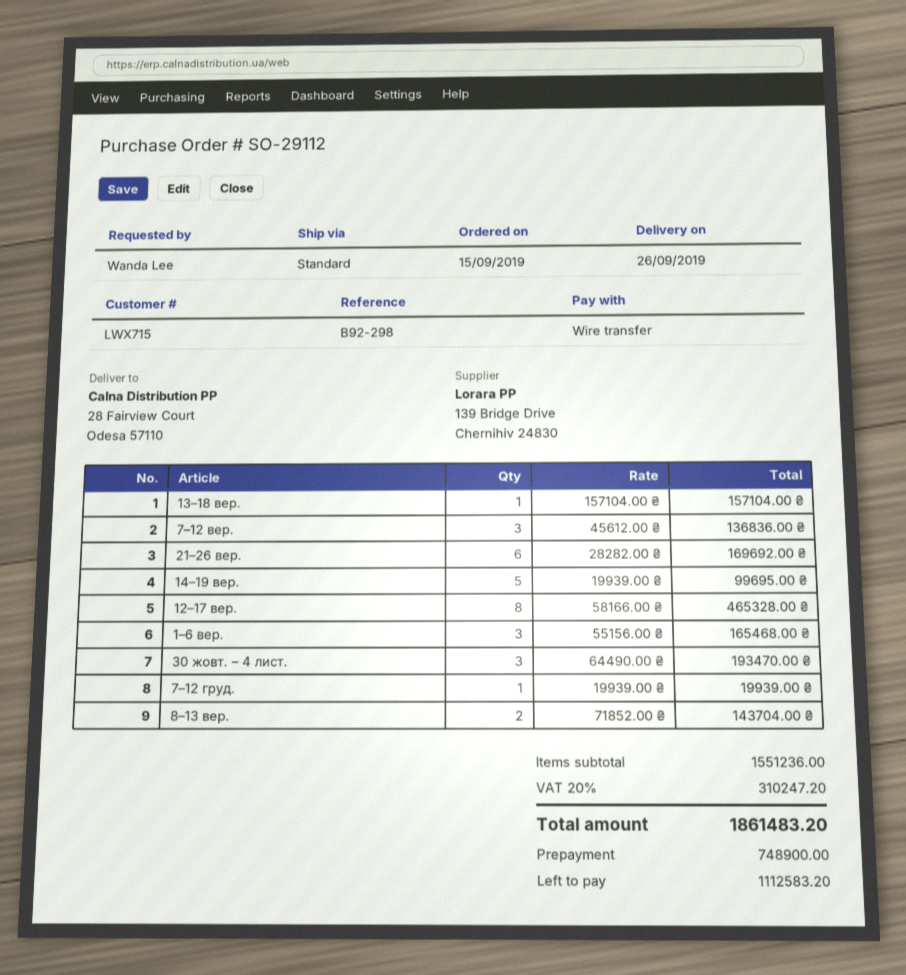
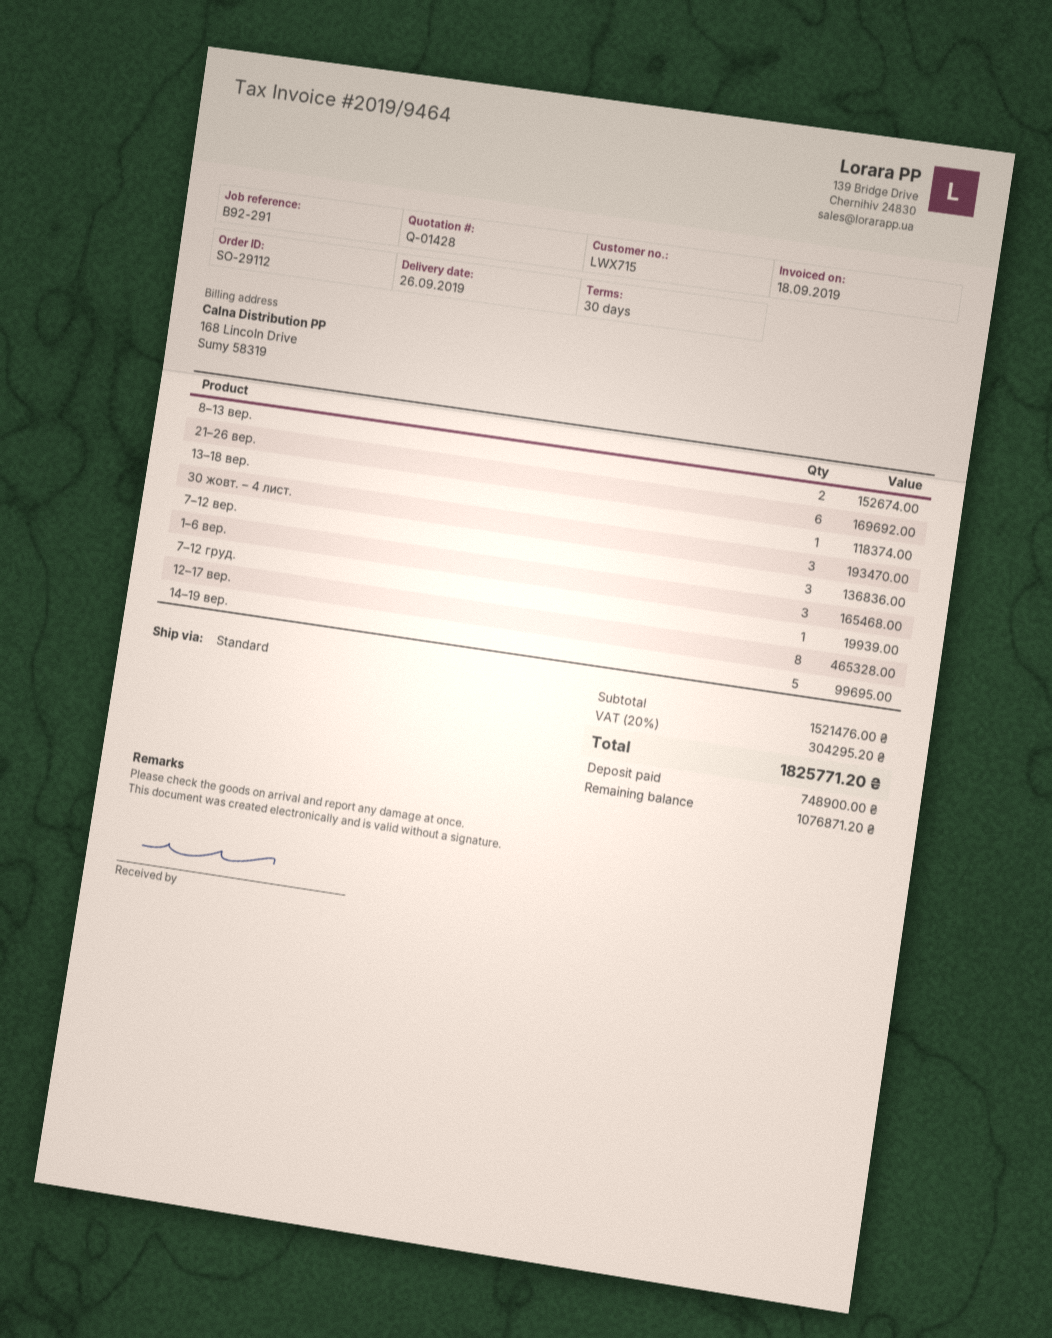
reference: B92-298 -> B92-291
13–18 вер.: 1 for 157104.00 -> 1 for 118374.00
8–13 вер.: 2 for 143704.00 -> 2 for 152674.00
subtotal: 1551236.00 -> 1521476.00
tax: 20% = 310247.20 -> 20% = 304295.20
total: 1861483.20 -> 1825771.20
balance: 1112583.20 -> 1076871.20

